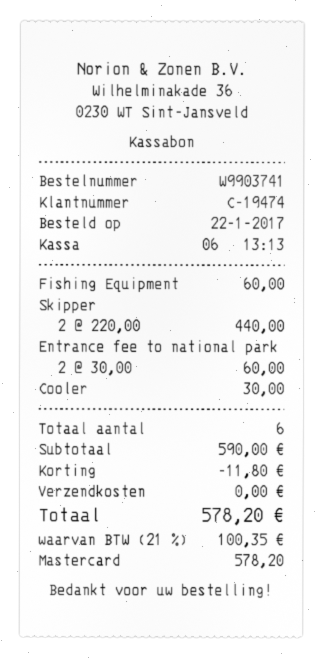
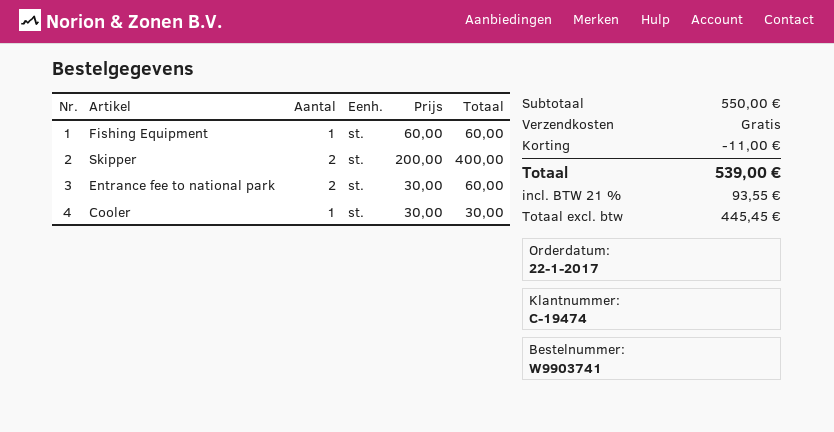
Skipper: 2 x 220.00 = 440.00 -> 2 x 200.00 = 400.00
subtotal: 590.00 -> 550.00
discount: 11.80 -> 11.00
tax: 21% = 100.35 -> 21% = 93.55
total: 578.20 -> 539.00

